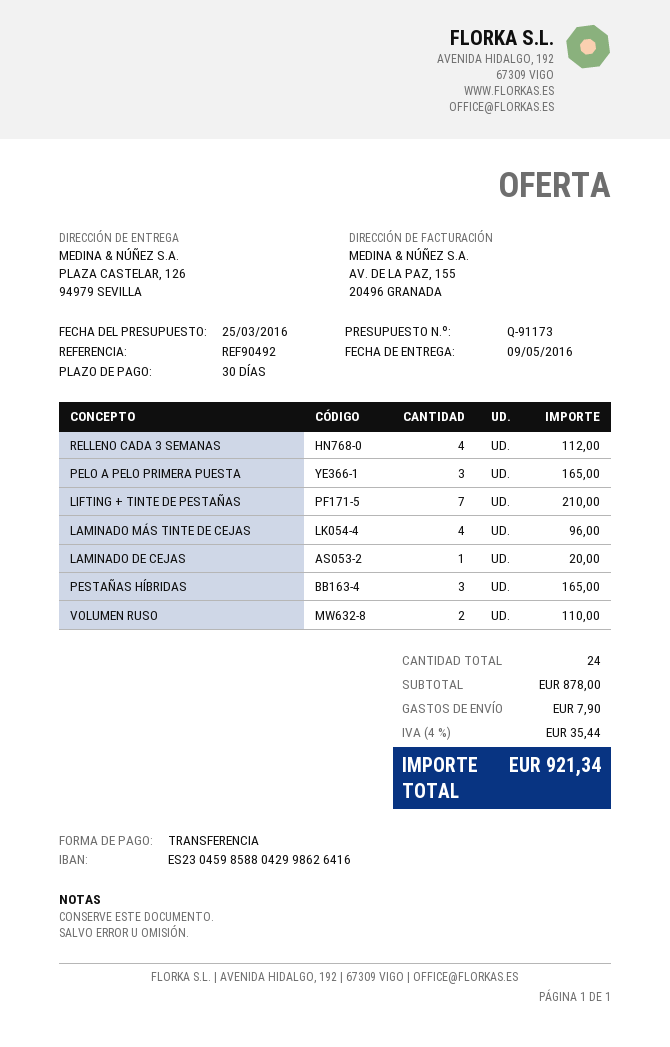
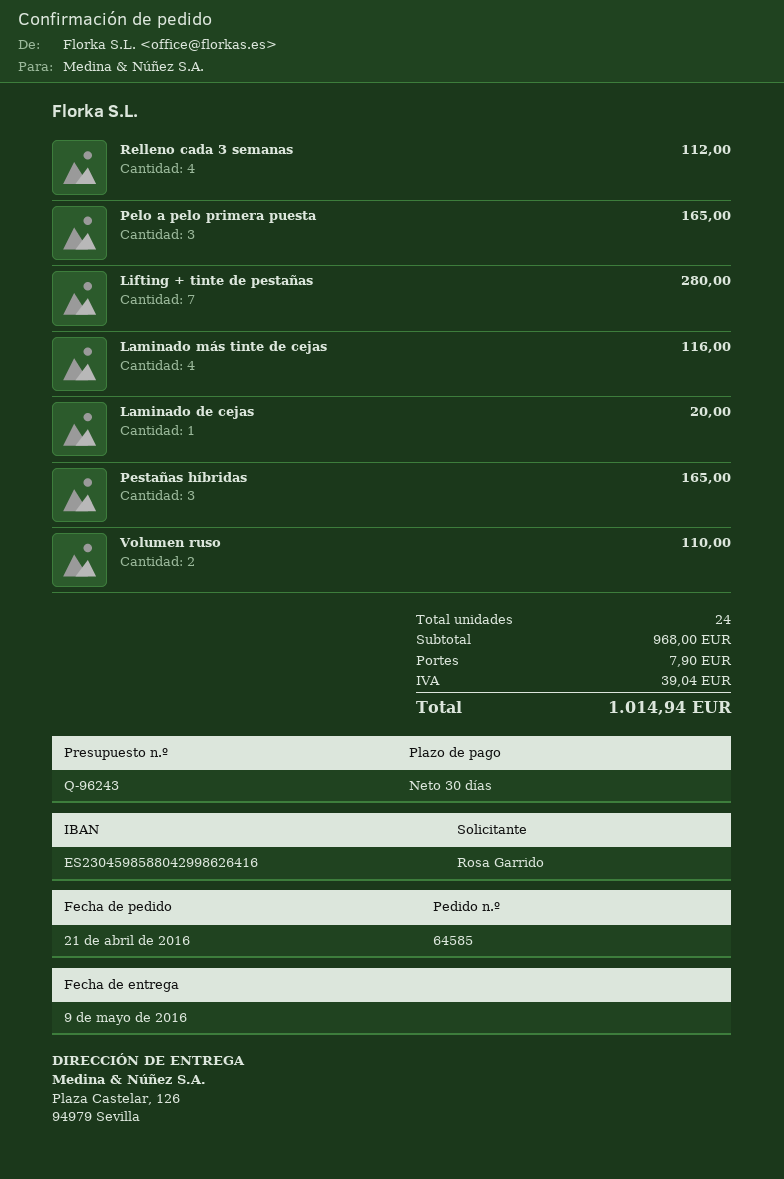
quote number: Q-91173 -> Q-96243
LIFTING + TINTE DE PESTAÑAS: 7 for 210.00 -> 7 for 280.00
LAMINADO MÁS TINTE DE CEJAS: 4 for 96.00 -> 4 for 116.00
subtotal: 878.00 -> 968.00
tax: 35.44 -> 39.04
total: 921.34 -> 1014.94

